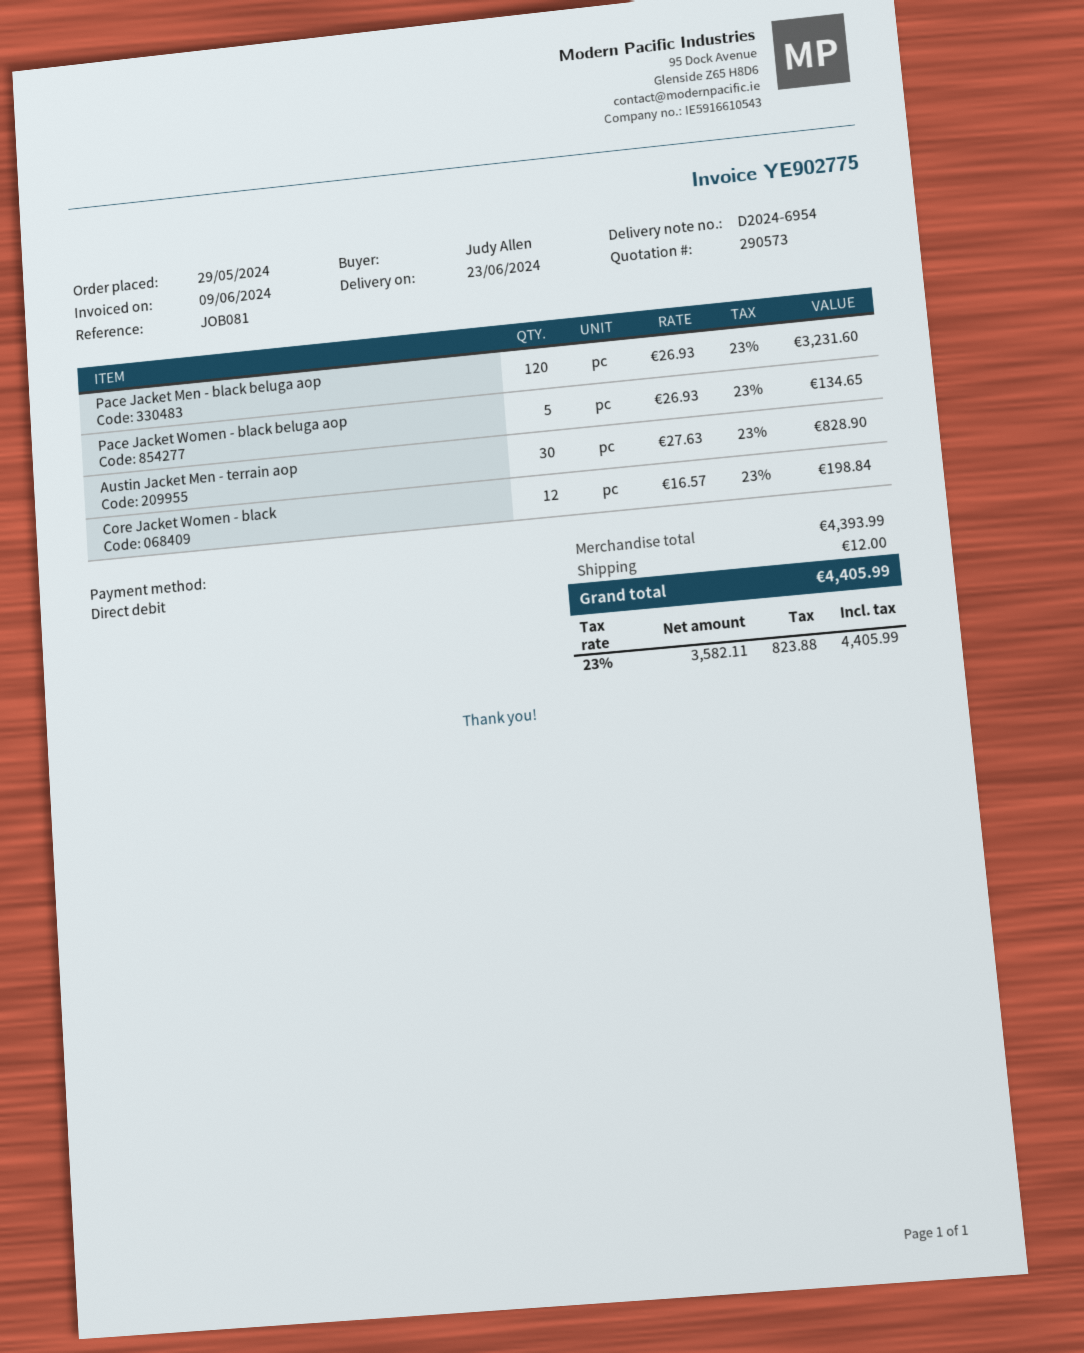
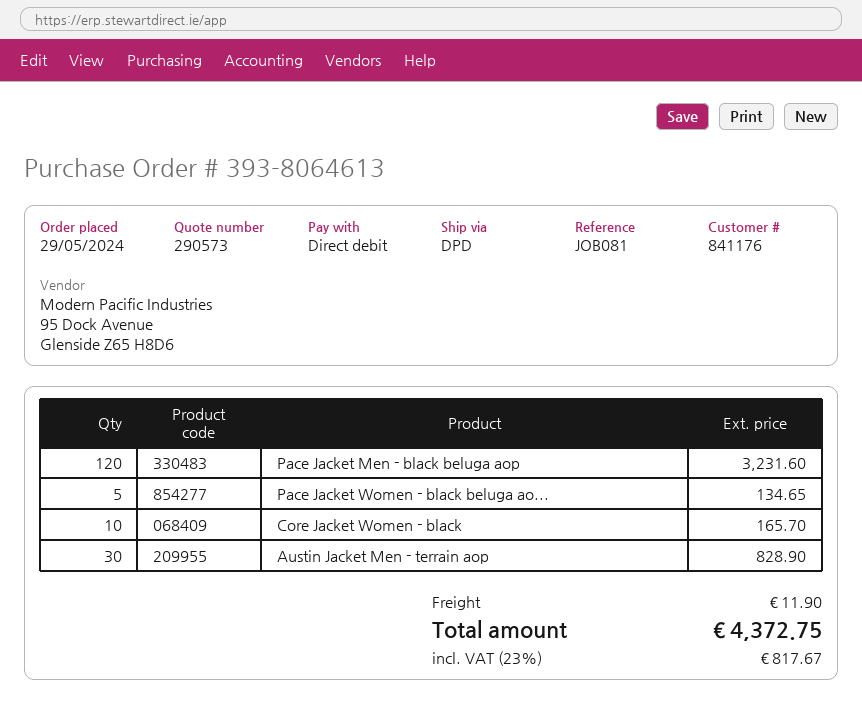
Core Jacket Women - black: 12 for 198.84 -> 10 for 165.70
shipping: 12.00 -> 11.90
tax: 23% = 823.88 -> 23% = 817.67
total: 4405.99 -> 4372.75

